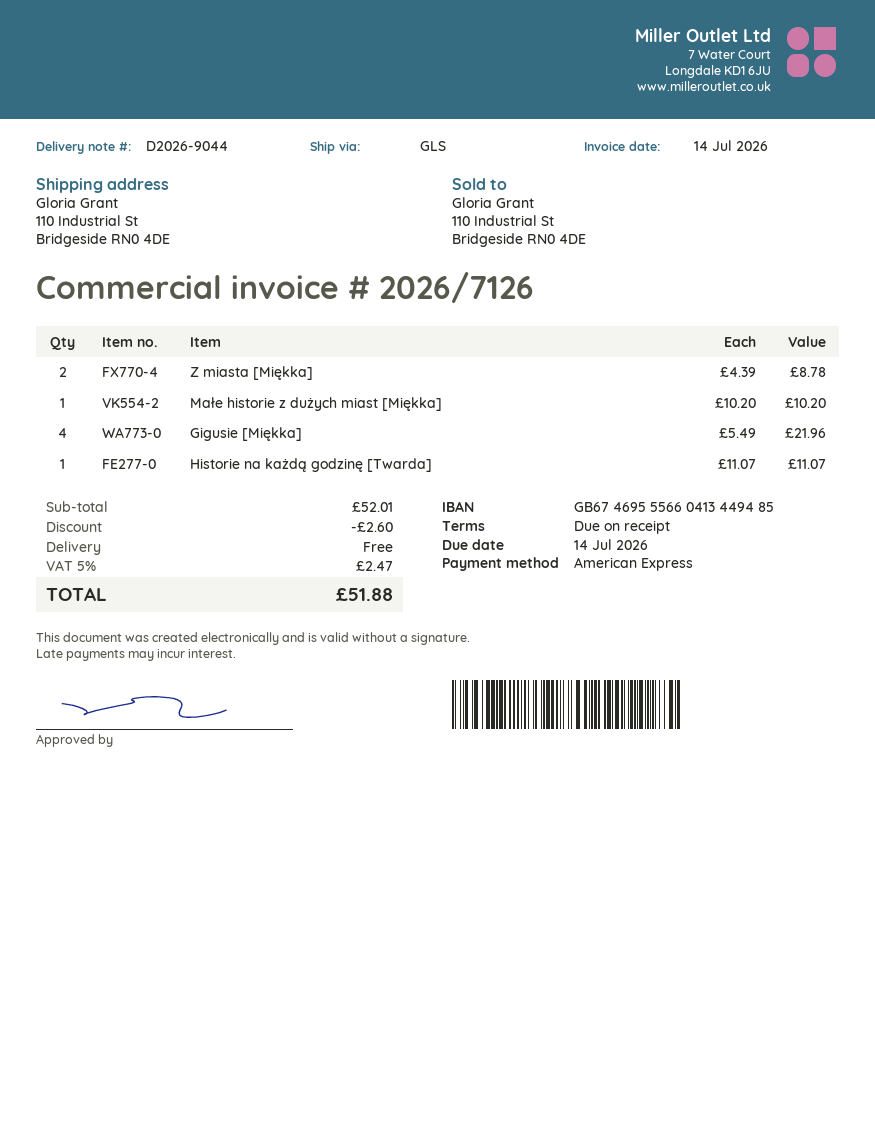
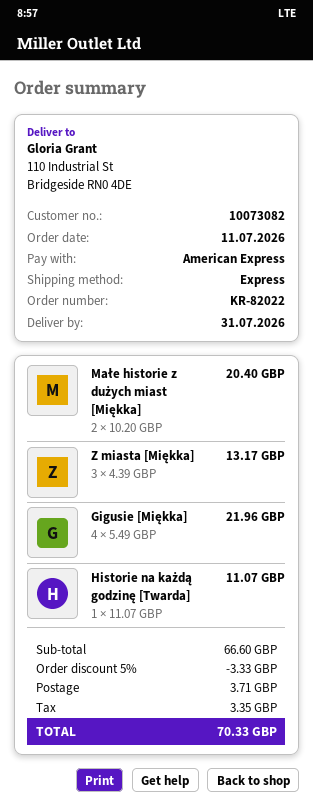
shipping method: GLS -> express
Z miasta [Miękka]: 2 x 4.39 = 8.78 -> 3 x 4.39 = 13.17
Małe historie z dużych miast [Miękka]: 1 x 10.20 = 10.20 -> 2 x 10.20 = 20.40
subtotal: 52.01 -> 66.60
discount: 2.60 -> 3.33
shipping: 0.00 -> 3.71
tax: 2.47 -> 3.35
total: 51.88 -> 70.33

